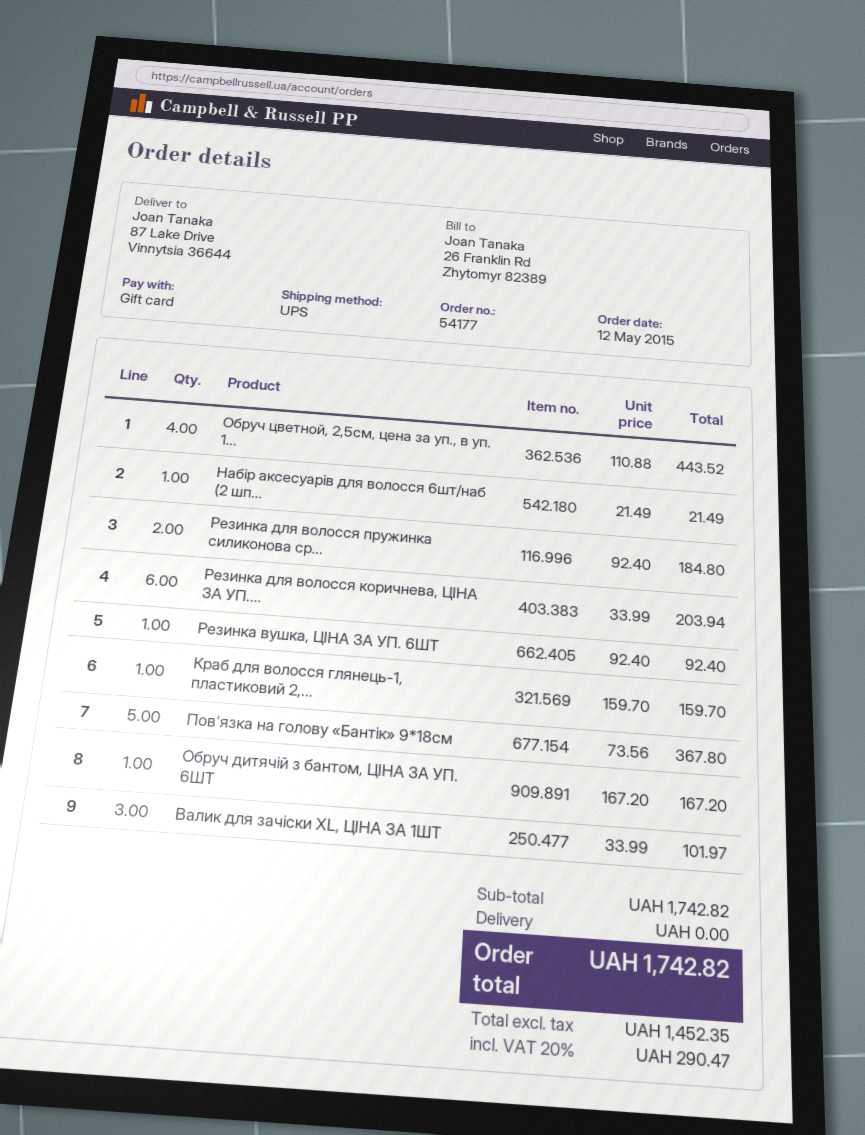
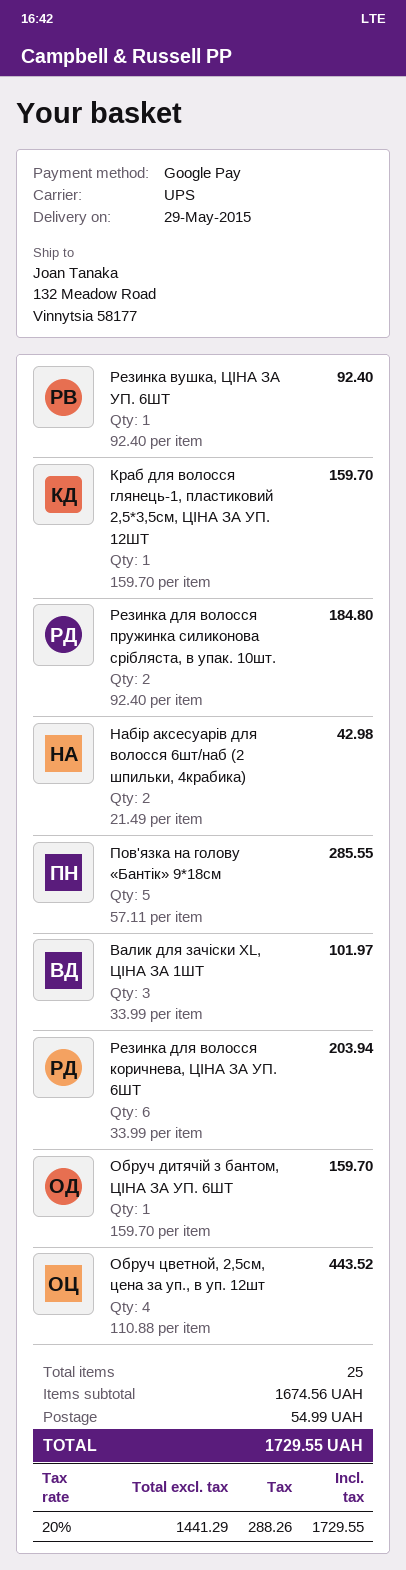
payment method: gift card -> Google Pay
ship to: 87 Lake Drive, Vinnytsia 36644 -> 132 Meadow Road, Vinnytsia 58177
Набір аксесуарів для волосся 6шт/наб (2 шп...: 1 x 21.49 = 21.49 -> 2 x 21.49 = 42.98
Пов'язка на голову «Бантік» 9*18см: 5 x 73.56 = 367.80 -> 5 x 57.11 = 285.55
Обруч дитячій з бантом, ЦІНА ЗА УП. 6ШТ: 1 x 167.20 = 167.20 -> 1 x 159.70 = 159.70
subtotal: 1742.82 -> 1674.56
shipping: 0.00 -> 54.99
net: 1452.35 -> 1441.29
tax: 20% = 290.47 -> 20% = 288.26
total: 1742.82 -> 1729.55

